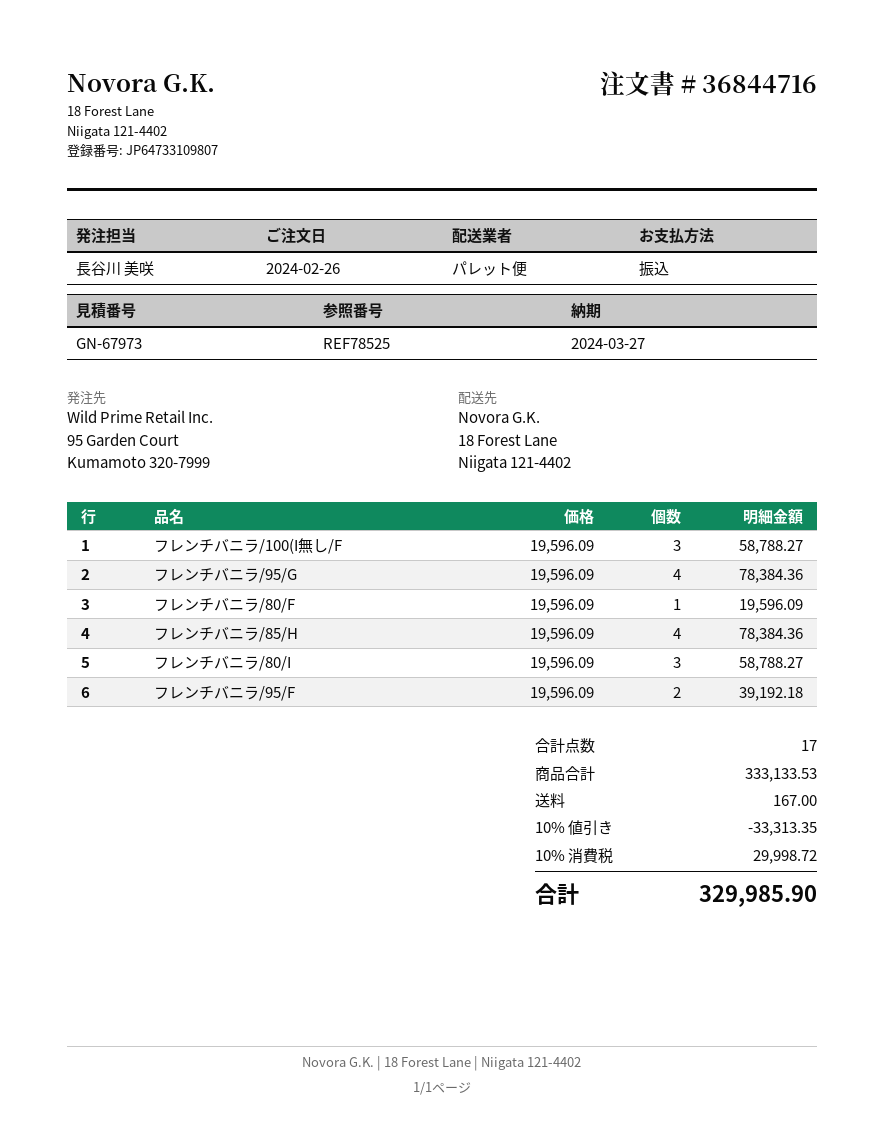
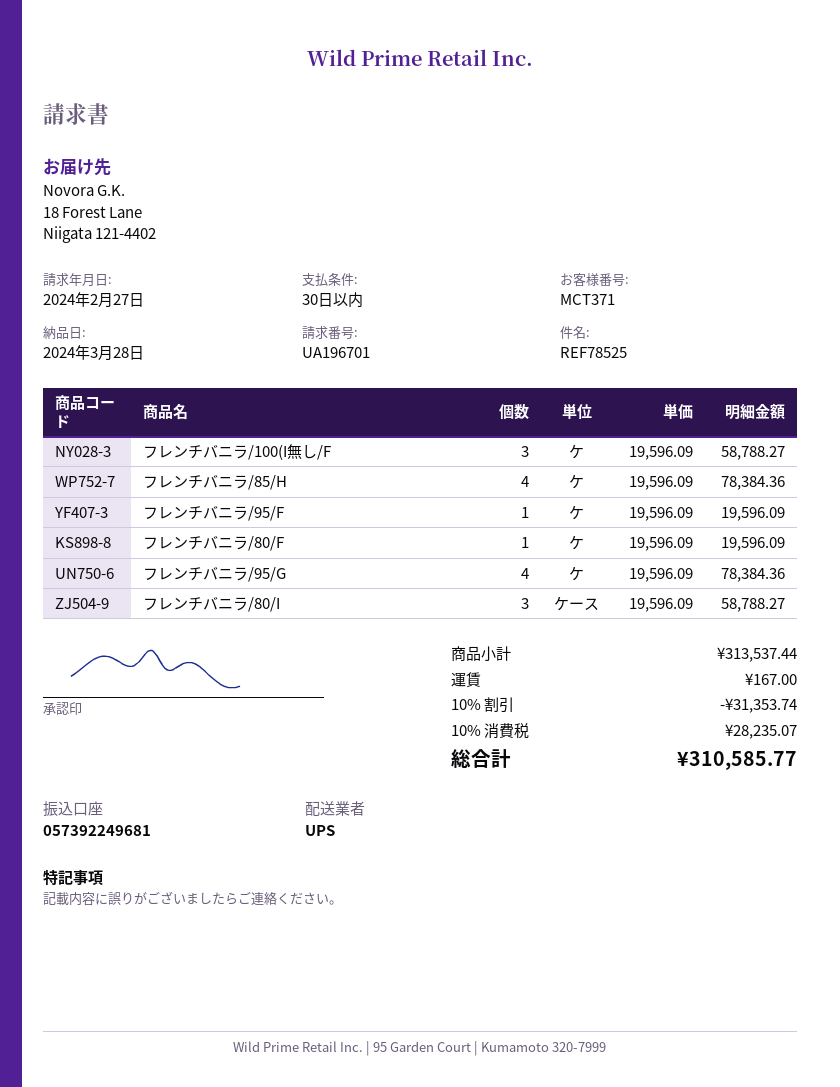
delivery date: 2024-03-27 -> 2024-03-28
shipping method: pallet freight -> UPS
フレンチバニラ/95/F: 2 x 19596.09 = 39192.18 -> 1 x 19596.09 = 19596.09
subtotal: 333133.53 -> 313537.44
discount: 10% = 33313.35 -> 10% = 31353.74
tax: 10% = 29998.72 -> 10% = 28235.07
total: 329985.90 -> 310585.77

